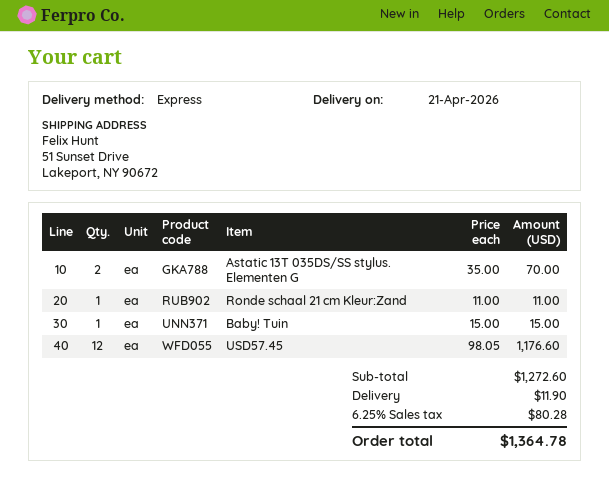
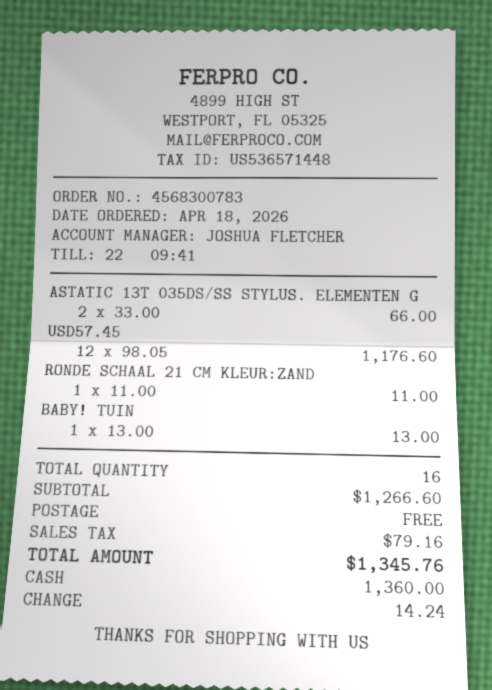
Astatic 13T 035DS/SS stylus. Elementen G: 2 x 35.00 = 70.00 -> 2 x 33.00 = 66.00
Baby! Tuin: 1 x 15.00 = 15.00 -> 1 x 13.00 = 13.00
subtotal: 1272.60 -> 1266.60
shipping: 11.90 -> 0.00
tax: 80.28 -> 79.16
total: 1364.78 -> 1345.76

